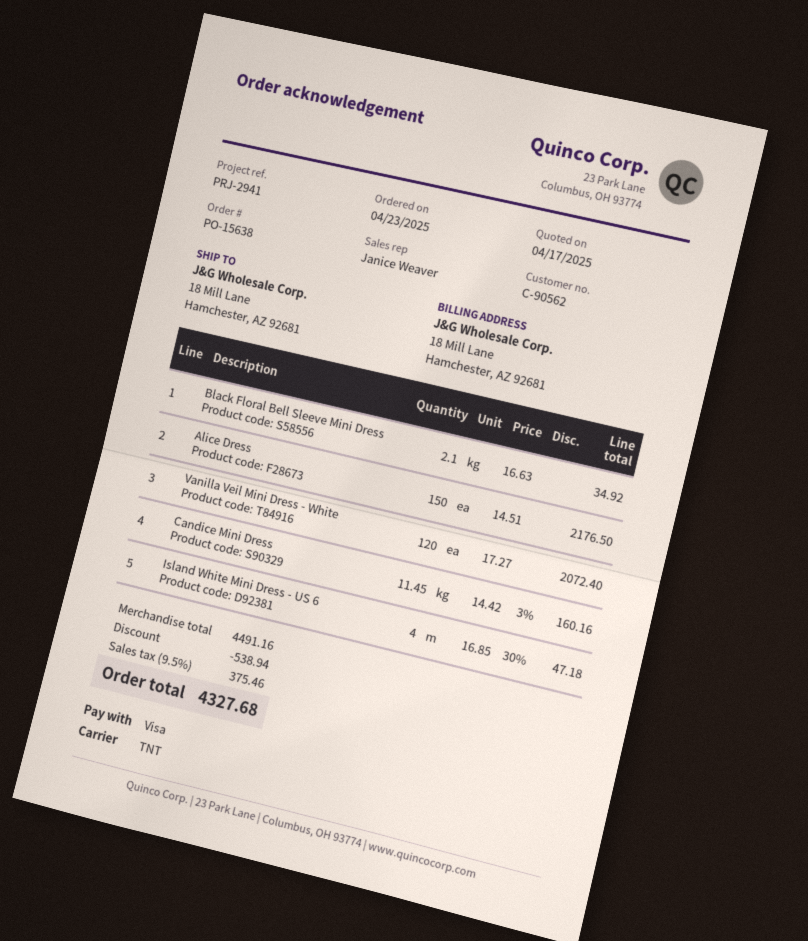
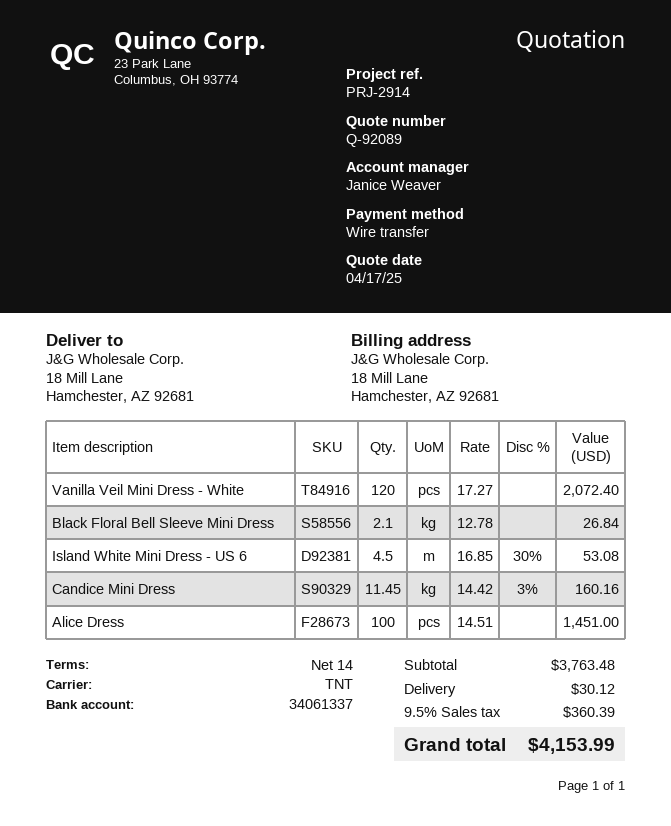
reference: PRJ-2941 -> PRJ-2914
payment method: Visa -> bank transfer
Black Floral Bell Sleeve Mini Dress: 2.1 x 16.63 = 34.92 -> 2.1 x 12.78 = 26.84
Alice Dress: 150 x 14.51 = 2176.50 -> 100 x 14.51 = 1451.00
Island White Mini Dress - US 6: 4 x 16.85 - 30% = 47.18 -> 4.5 x 16.85 - 30% = 53.08
subtotal: 4491.16 -> 3763.48
discount: 538.94 -> none
shipping: none -> 30.12
tax: 9.5% = 375.46 -> 9.5% = 360.39
total: 4327.68 -> 4153.99

